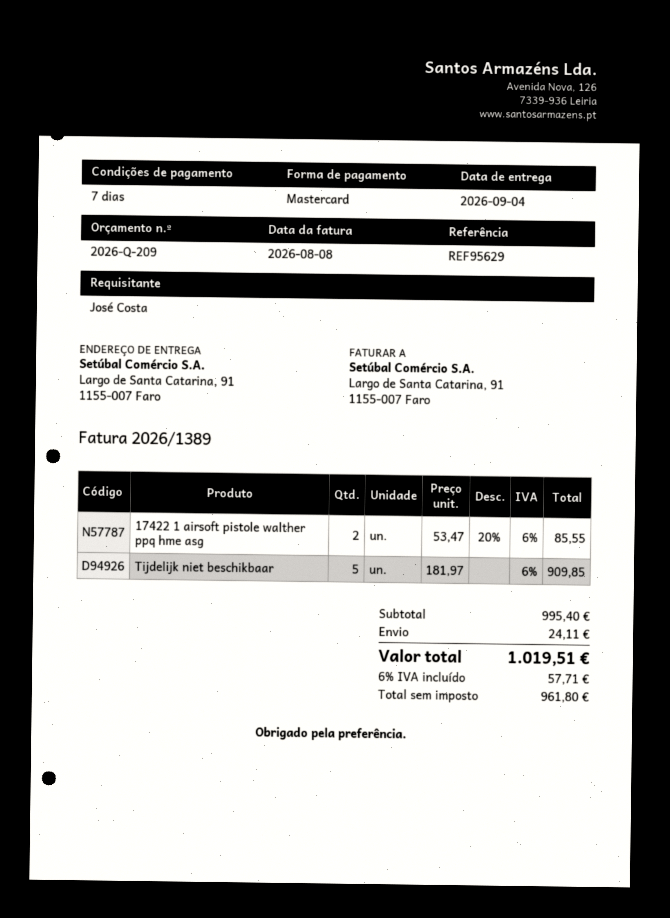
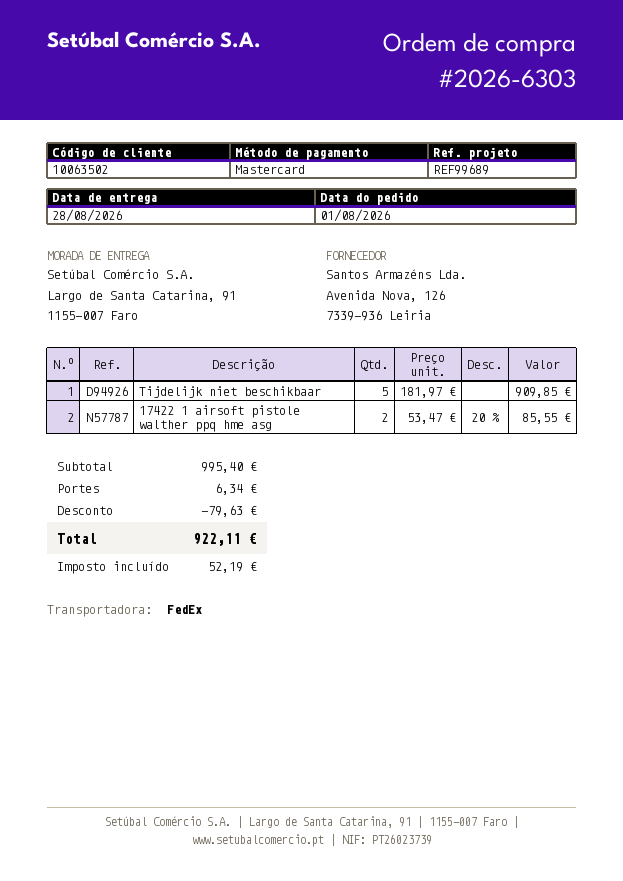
delivery date: 2026-09-04 -> 2026-08-28
reference: REF95629 -> REF99689
discount: none -> 79.63
shipping: 24.11 -> 6.34
tax: 57.71 -> 52.19
total: 1019.51 -> 922.11

